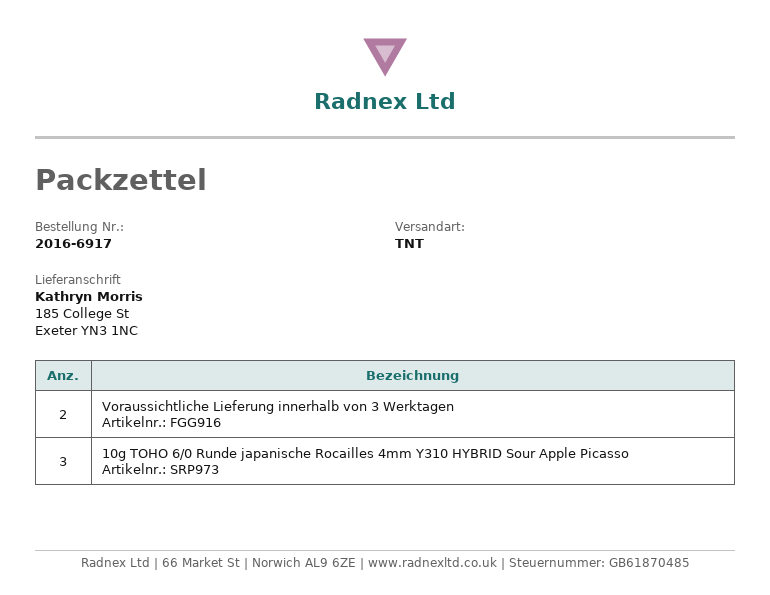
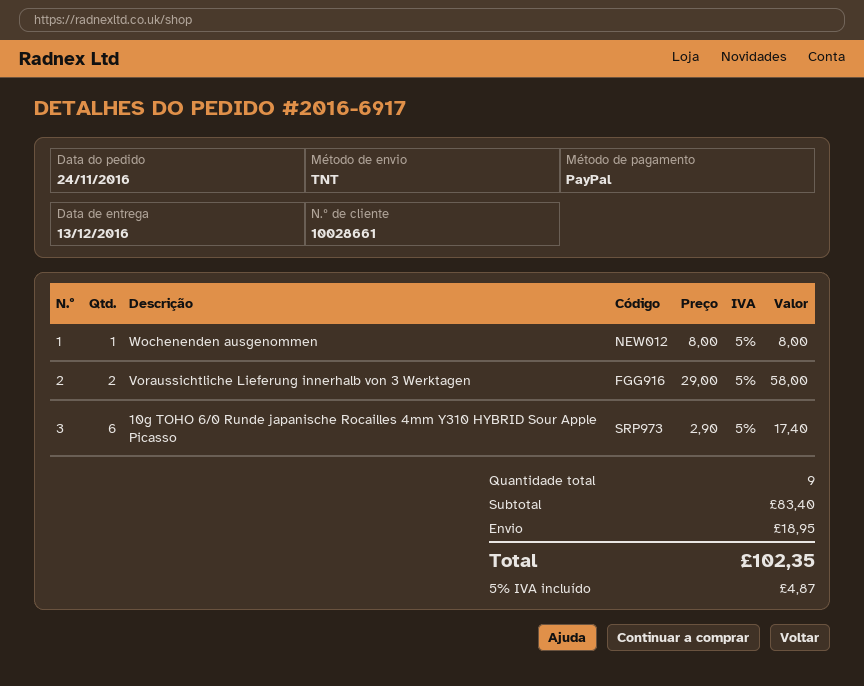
10g TOHO 6/0 Runde japanische Rocailles 4mm Y310 HYBRID Sour Apple Picasso: 3 -> 6
Wochenenden ausgenommen: none -> 1

